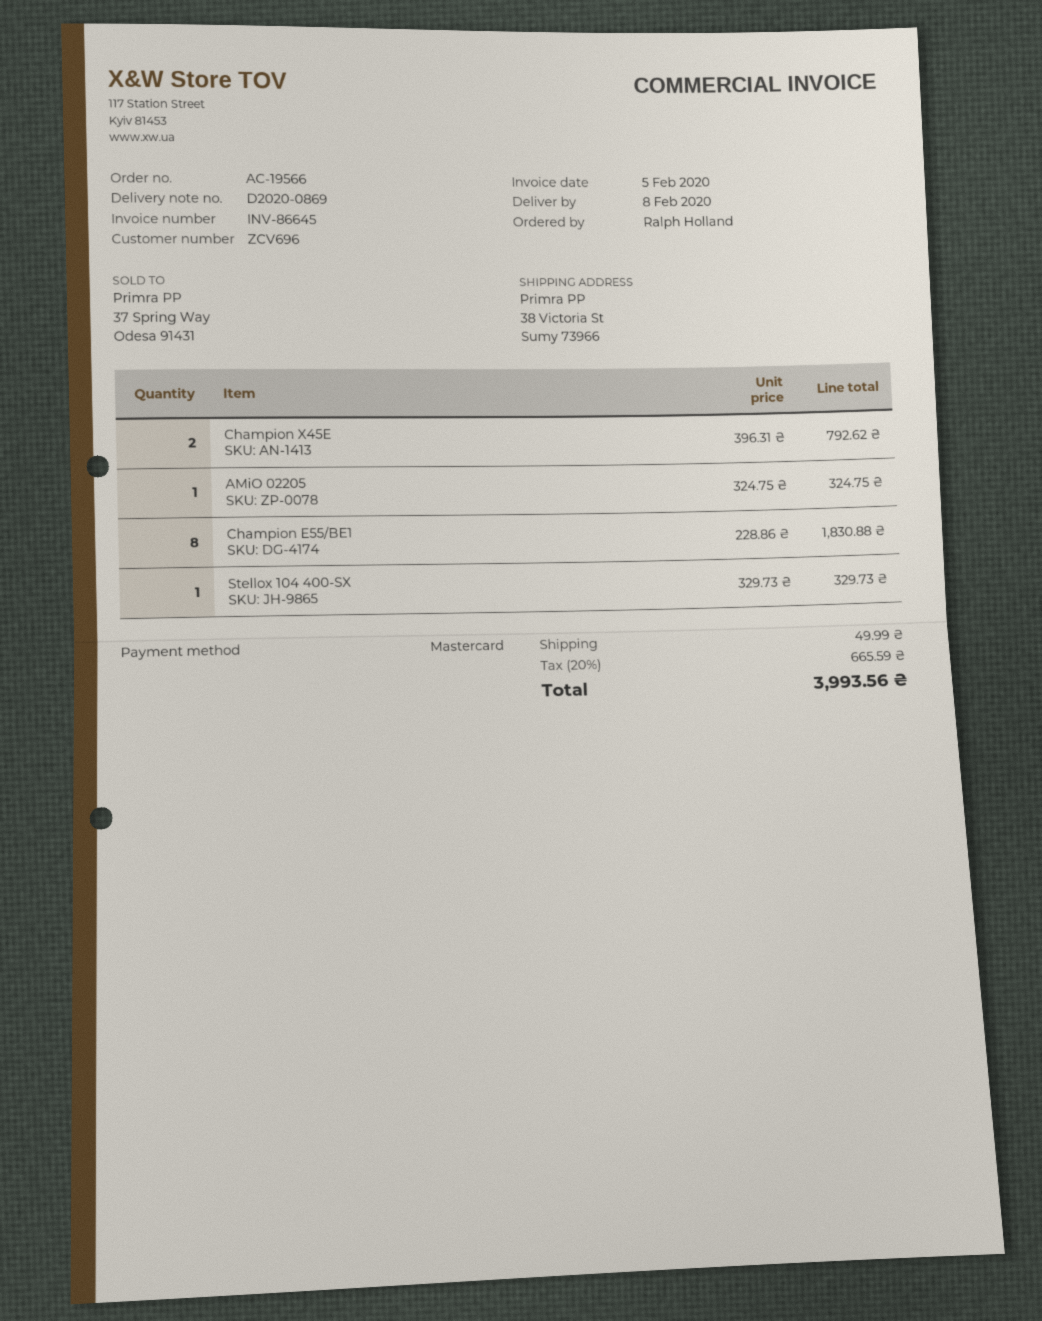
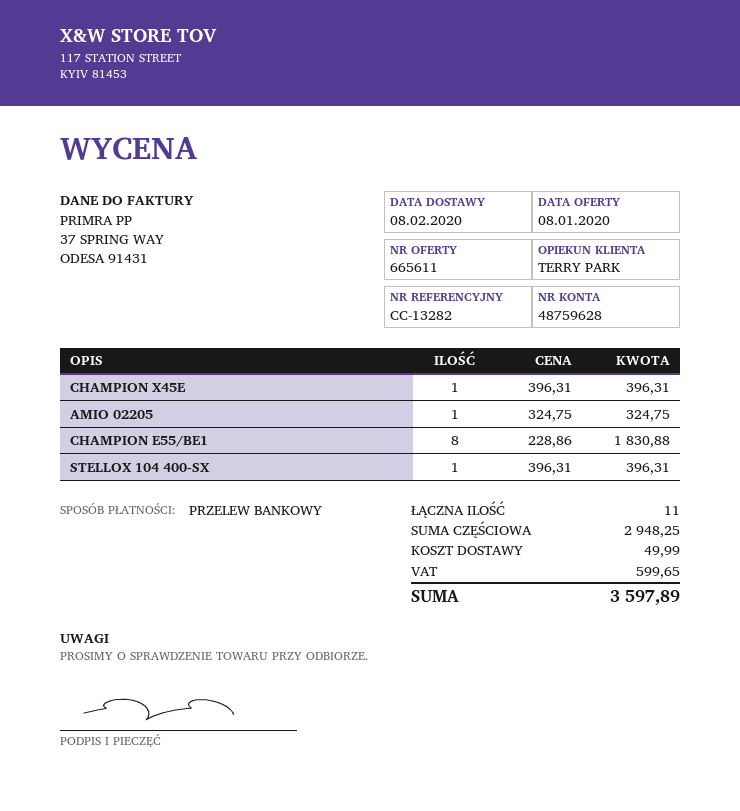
payment method: Mastercard -> bank transfer
Champion X45E: 2 x 396.31 = 792.62 -> 1 x 396.31 = 396.31
Stellox 104 400-SX: 1 x 329.73 = 329.73 -> 1 x 396.31 = 396.31
tax: 665.59 -> 599.65
total: 3993.56 -> 3597.89

